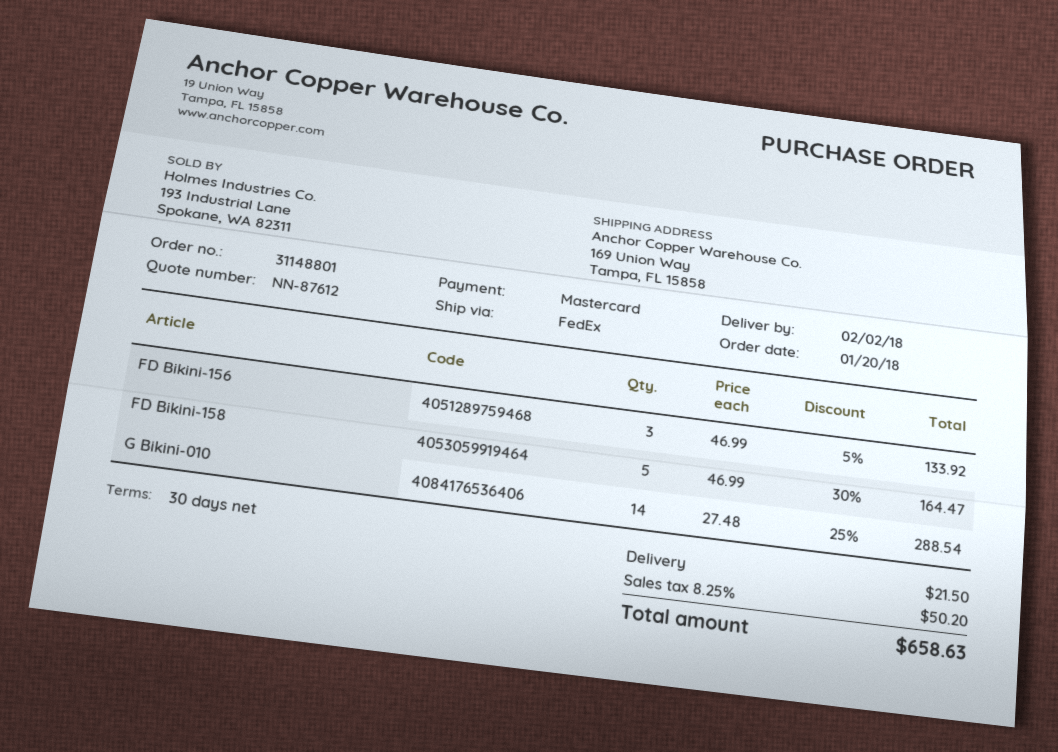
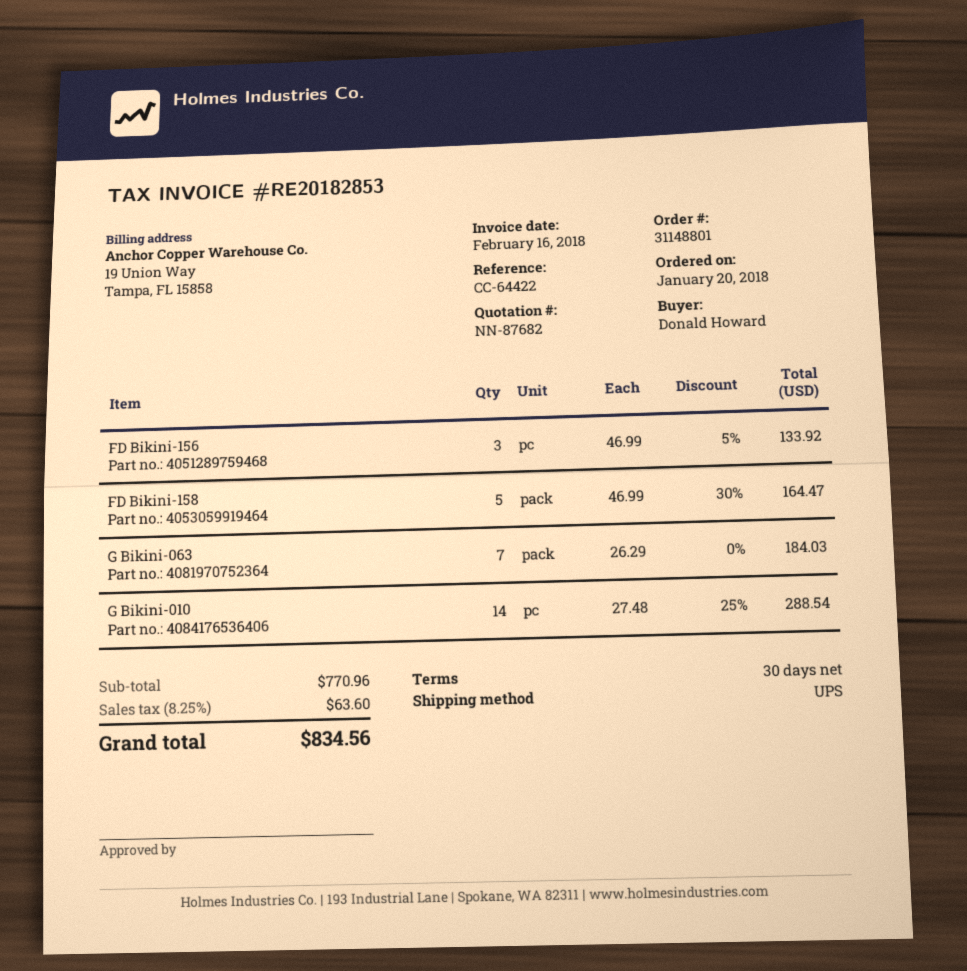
quote number: NN-87612 -> NN-87682
shipping method: FedEx -> UPS
G Bikini-063: none -> 7 x 26.29 = 184.03
shipping: 21.50 -> none
tax: 8.25% = 50.20 -> 8.25% = 63.60
total: 658.63 -> 834.56

